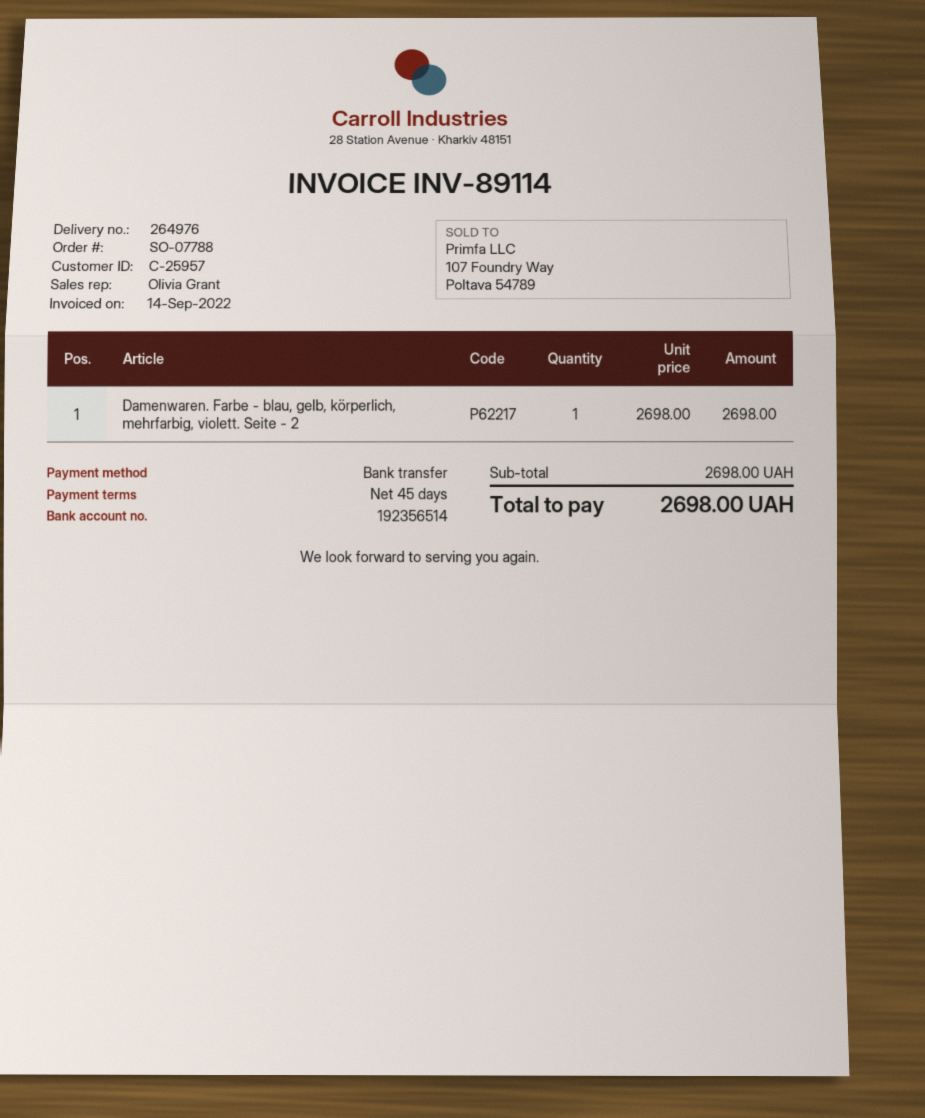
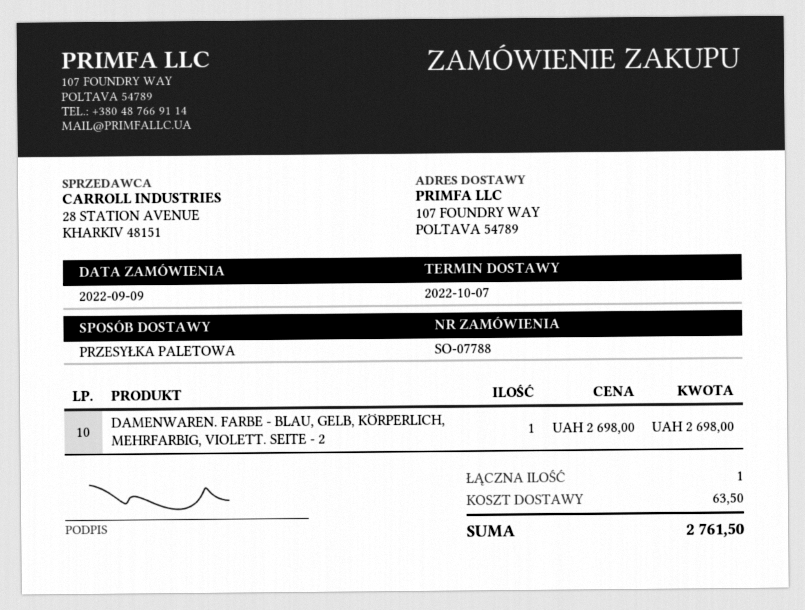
shipping: none -> 63.50
total: 2698.00 -> 2761.50

